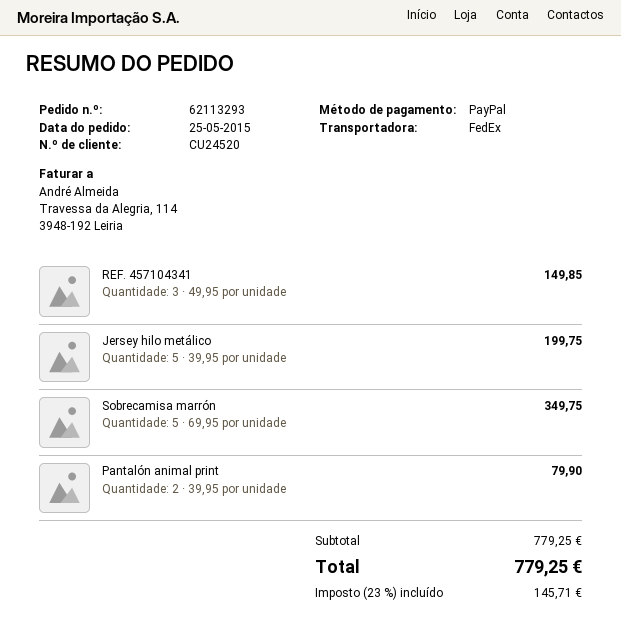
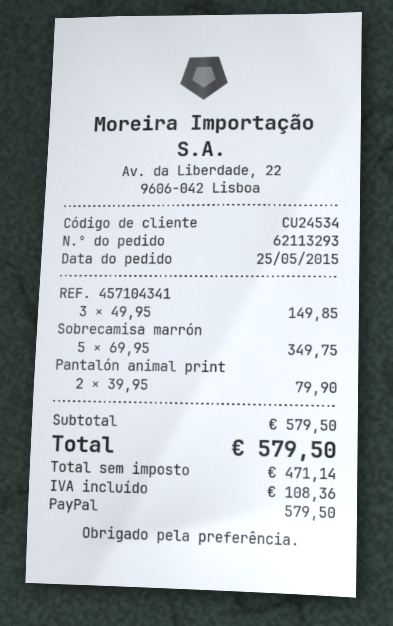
customer number: CU24520 -> CU24534
Jersey hilo metálico: 5 x 39.95 = 199.75 -> none
subtotal: 779.25 -> 579.50
tax: 145.71 -> 108.36
total: 779.25 -> 579.50

